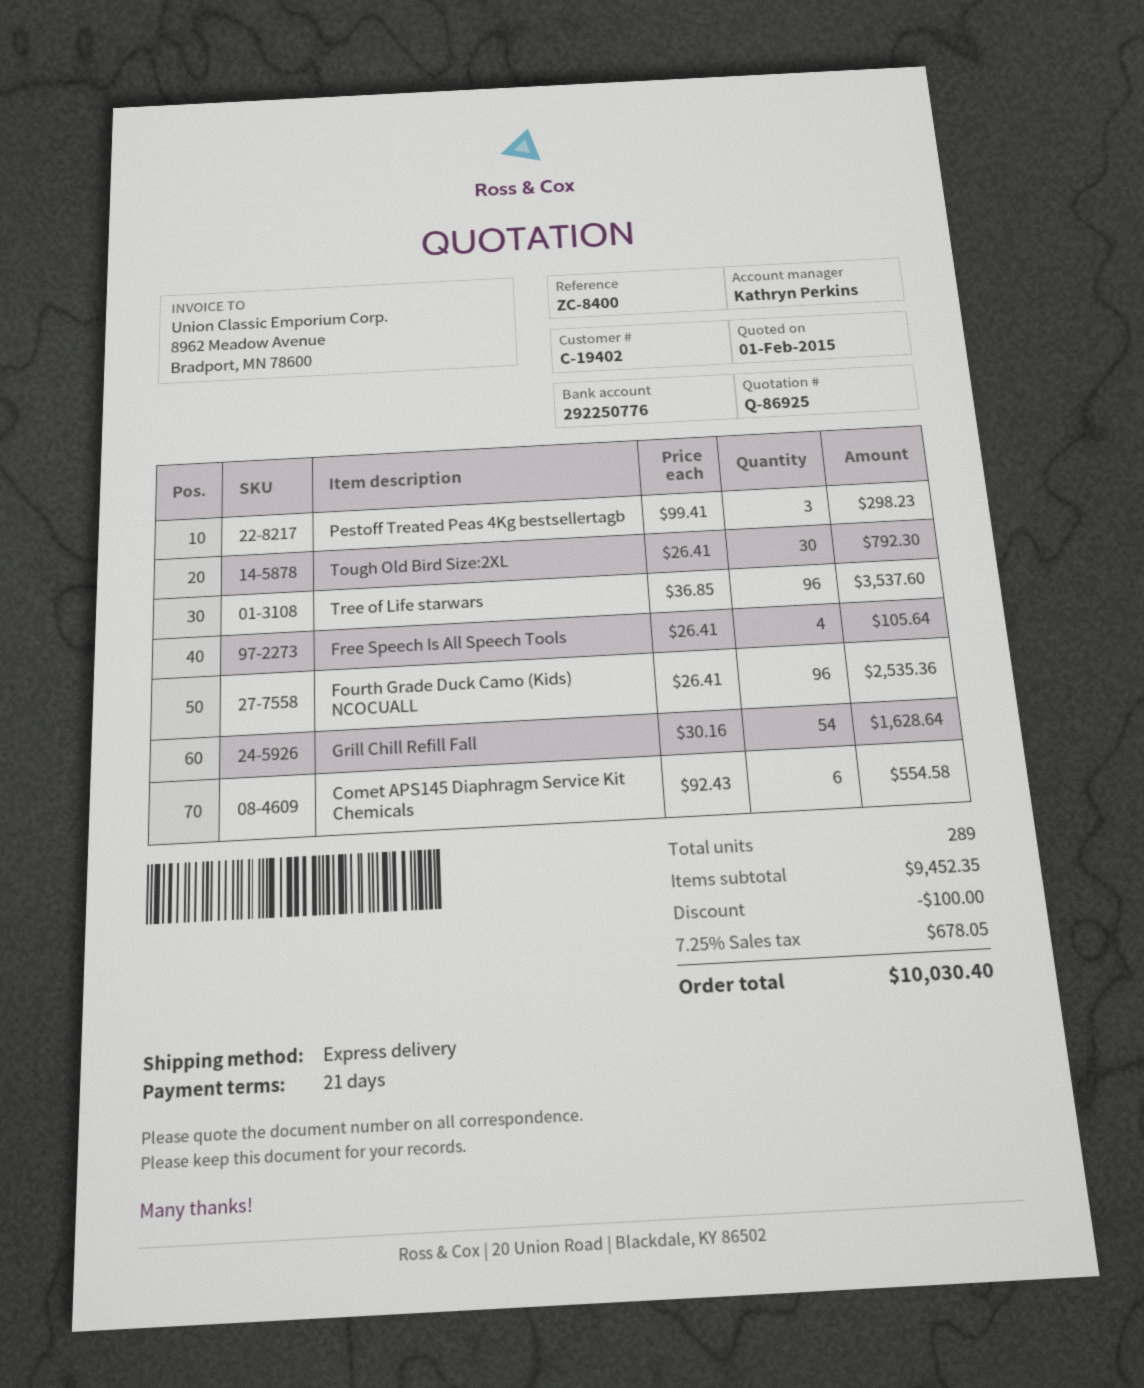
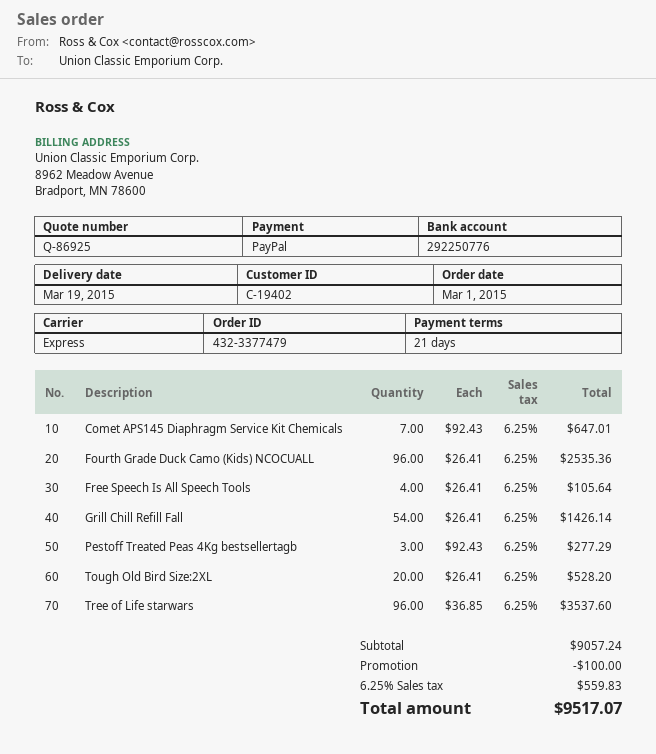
Pestoff Treated Peas 4Kg bestsellertagb: 3 x 99.41 = 298.23 -> 3 x 92.43 = 277.29
Tough Old Bird Size:2XL: 30 x 26.41 = 792.30 -> 20 x 26.41 = 528.20
Grill Chill Refill Fall: 54 x 30.16 = 1628.64 -> 54 x 26.41 = 1426.14
Comet APS145 Diaphragm Service Kit Chemicals: 6 x 92.43 = 554.58 -> 7 x 92.43 = 647.01
subtotal: 9452.35 -> 9057.24
tax: 7.25% = 678.05 -> 6.25% = 559.83
total: 10030.40 -> 9517.07

